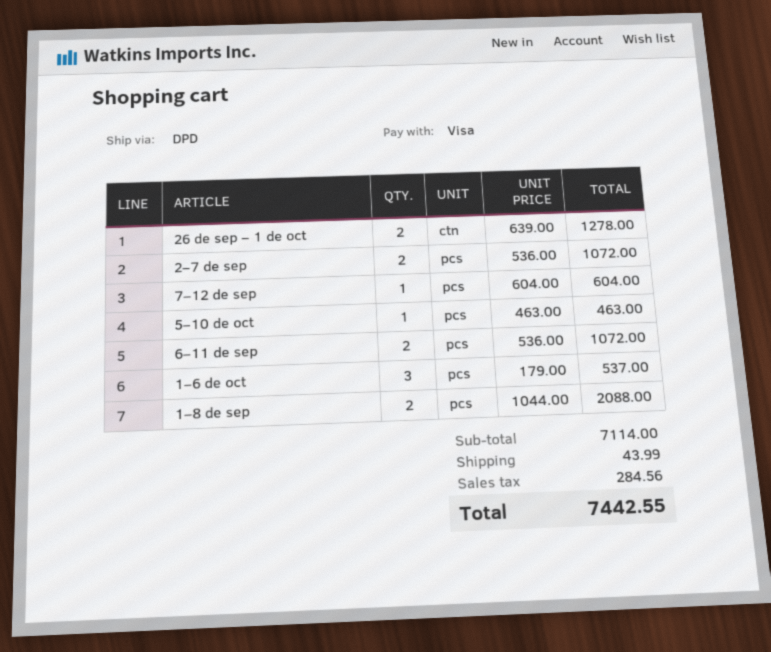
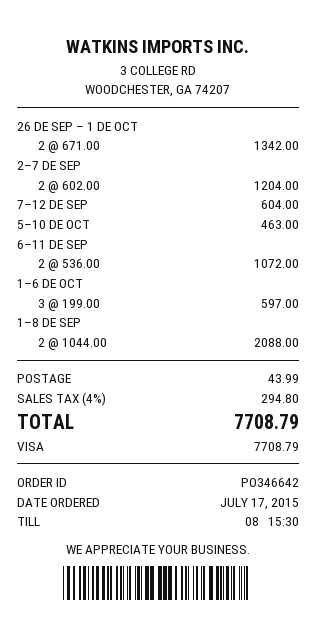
26 de sep – 1 de oct: 2 x 639.00 = 1278.00 -> 2 x 671.00 = 1342.00
2–7 de sep: 2 x 536.00 = 1072.00 -> 2 x 602.00 = 1204.00
1–6 de oct: 3 x 179.00 = 537.00 -> 3 x 199.00 = 597.00
tax: 284.56 -> 294.80
total: 7442.55 -> 7708.79

